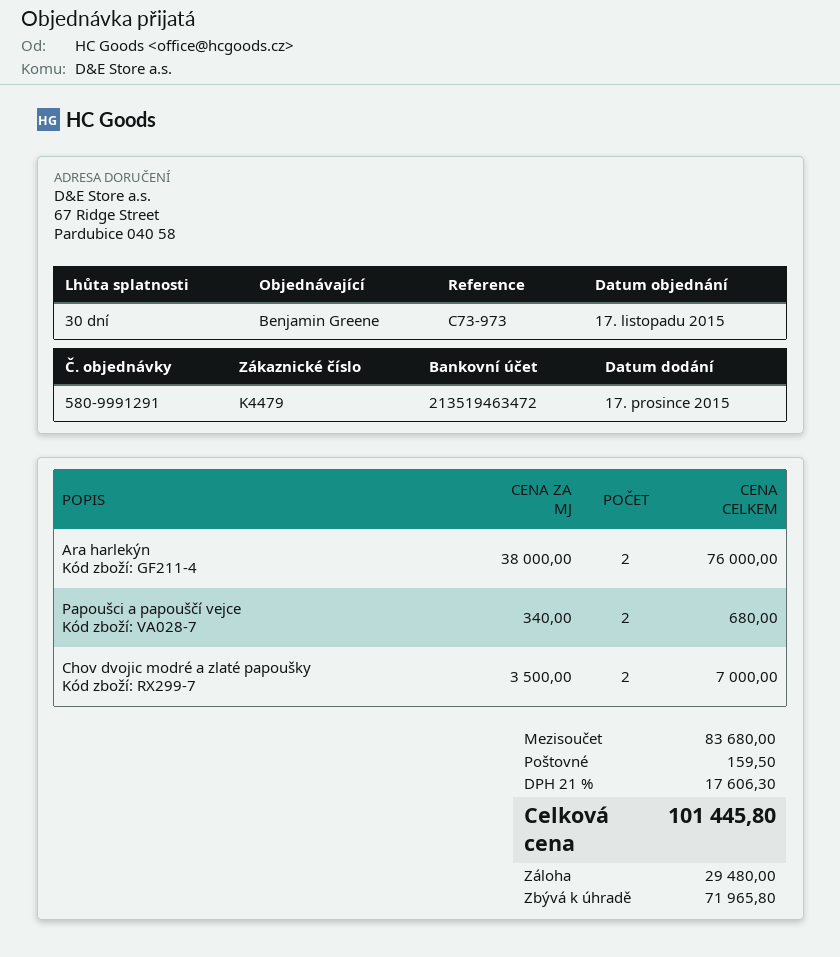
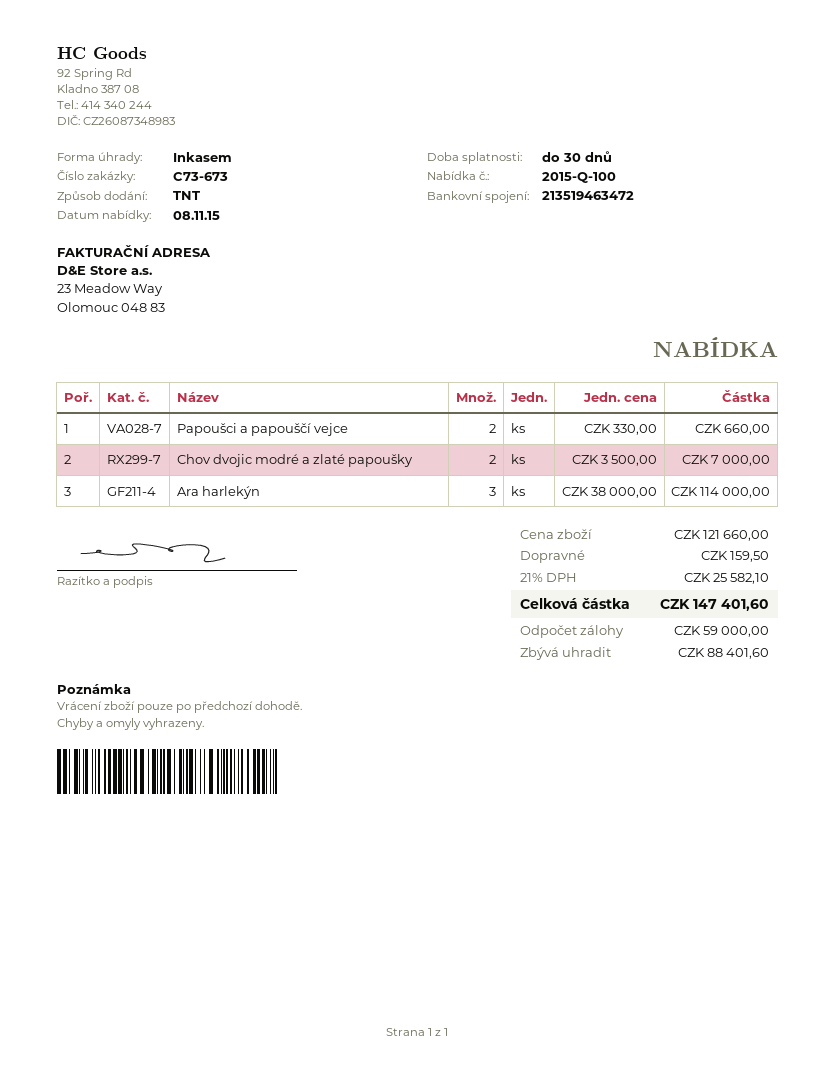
reference: C73-973 -> C73-673
Ara harlekýn: 2 x 38000.00 = 76000.00 -> 3 x 38000.00 = 114000.00
Papoušci a papouščí vejce: 2 x 340.00 = 680.00 -> 2 x 330.00 = 660.00
subtotal: 83680.00 -> 121660.00
tax: 21% = 17606.30 -> 21% = 25582.10
total: 101445.80 -> 147401.60
deposit: 29480.00 -> 59000.00
balance: 71965.80 -> 88401.60

